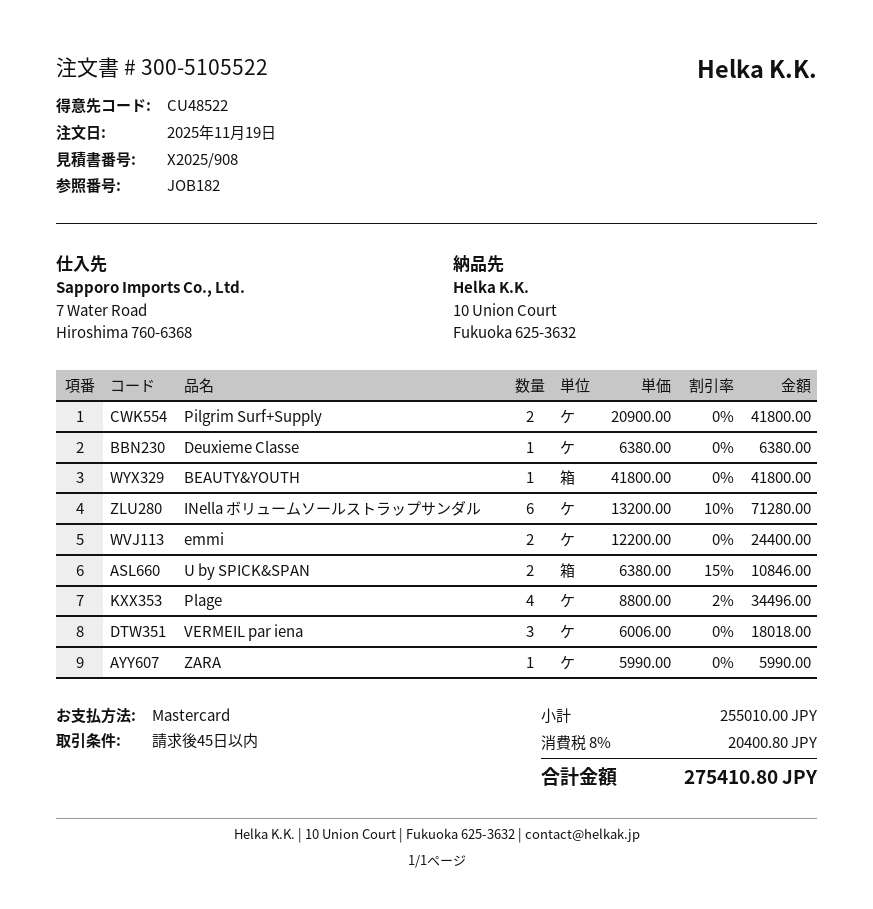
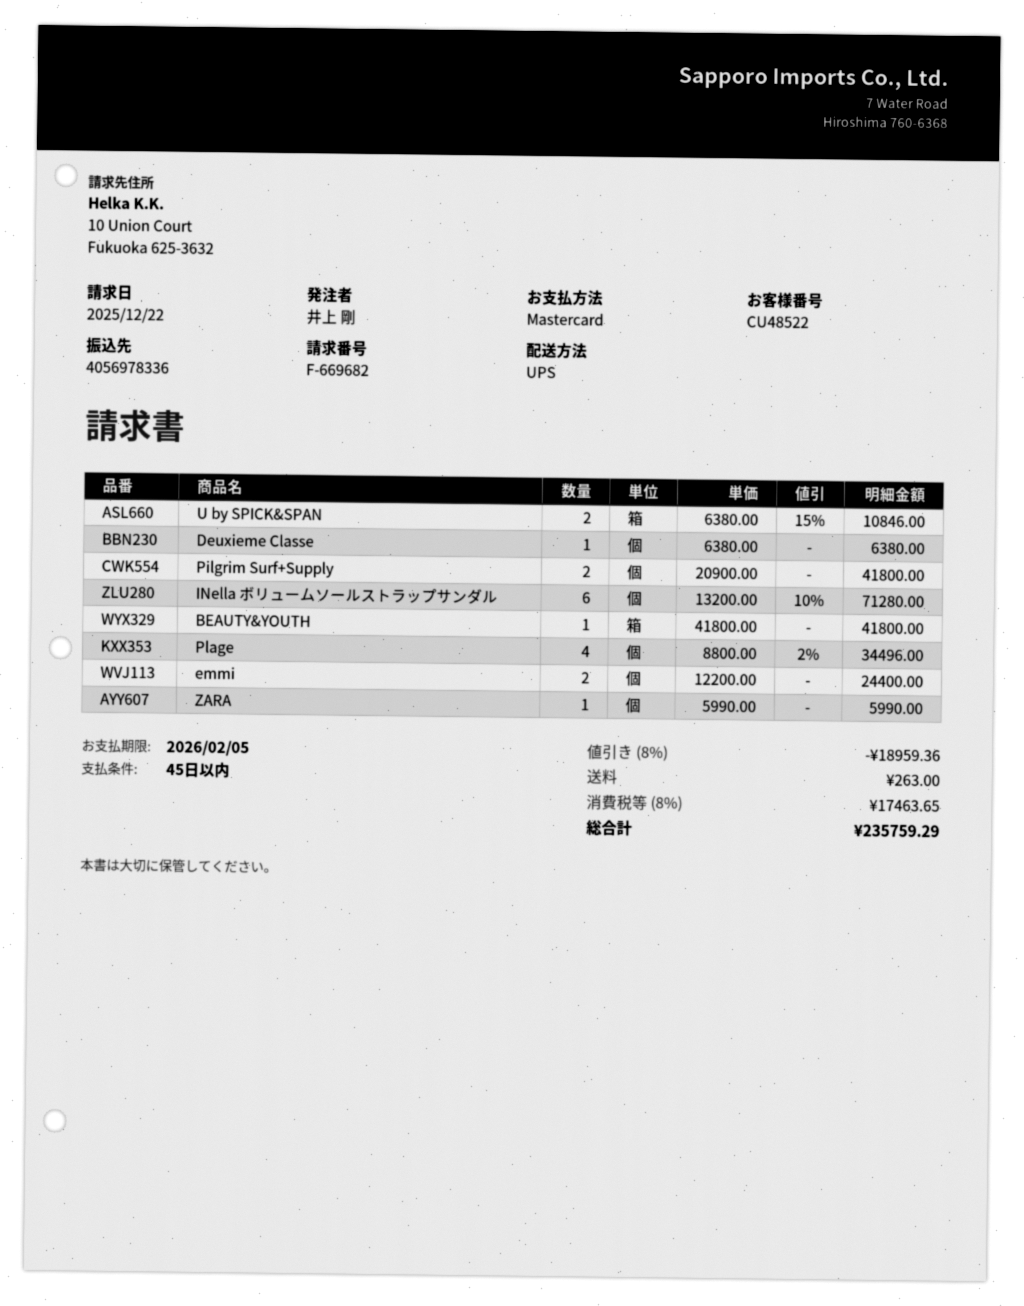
VERMEIL par iena: 3 x 6006.00 = 18018.00 -> none
discount: none -> 8% = 18959.36
shipping: none -> 263.00
tax: 8% = 20400.80 -> 8% = 17463.65
total: 275410.80 -> 235759.29

